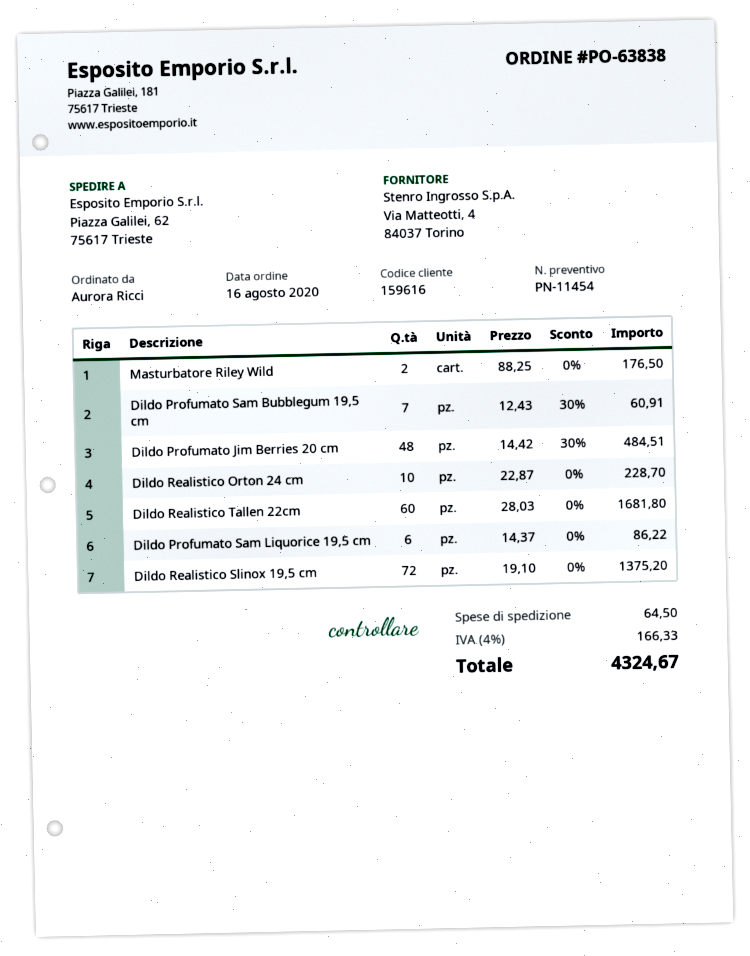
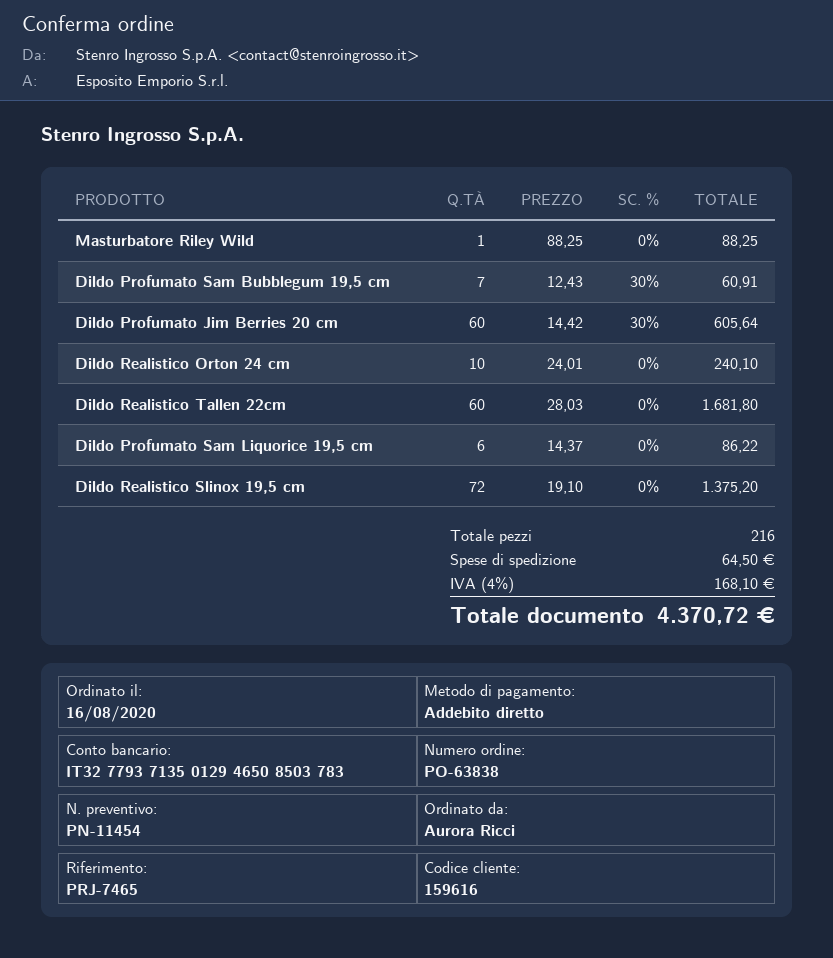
Masturbatore Riley Wild: 2 x 88.25 = 176.50 -> 1 x 88.25 = 88.25
Dildo Profumato Jim Berries 20 cm: 48 x 14.42 - 30% = 484.51 -> 60 x 14.42 - 30% = 605.64
Dildo Realistico Orton 24 cm: 10 x 22.87 = 228.70 -> 10 x 24.01 = 240.10
tax: 4% = 166.33 -> 4% = 168.10
total: 4324.67 -> 4370.72

